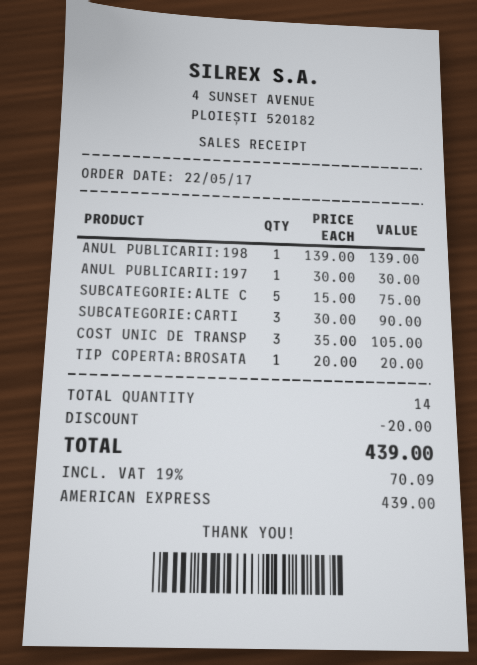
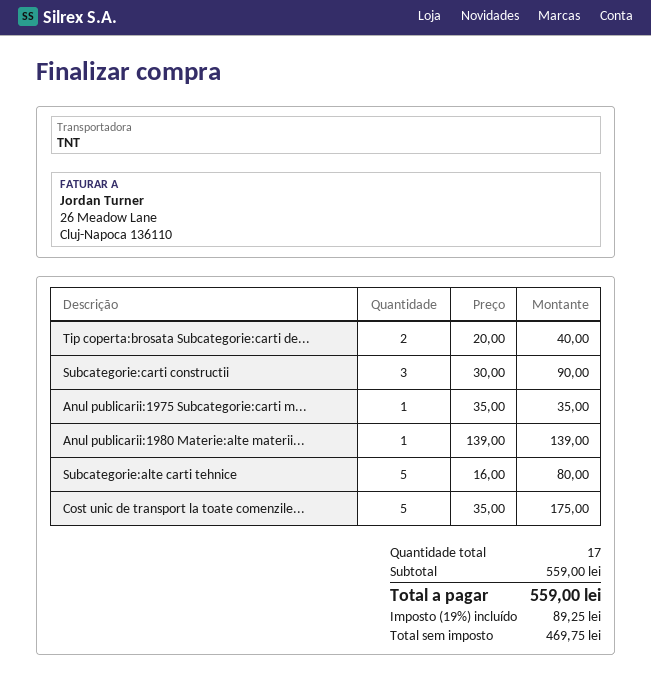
ANUL PUBLICARII:197: 1 x 30.00 = 30.00 -> 1 x 35.00 = 35.00
SUBCATEGORIE:ALTE C: 5 x 15.00 = 75.00 -> 5 x 16.00 = 80.00
COST UNIC DE TRANSP: 3 x 35.00 = 105.00 -> 5 x 35.00 = 175.00
TIP COPERTA:BROSATA: 1 x 20.00 = 20.00 -> 2 x 20.00 = 40.00
total quantity: 14 -> 17
discount: 20.00 -> none
tax: 19% = 70.09 -> 19% = 89.25
total: 439.00 -> 559.00

